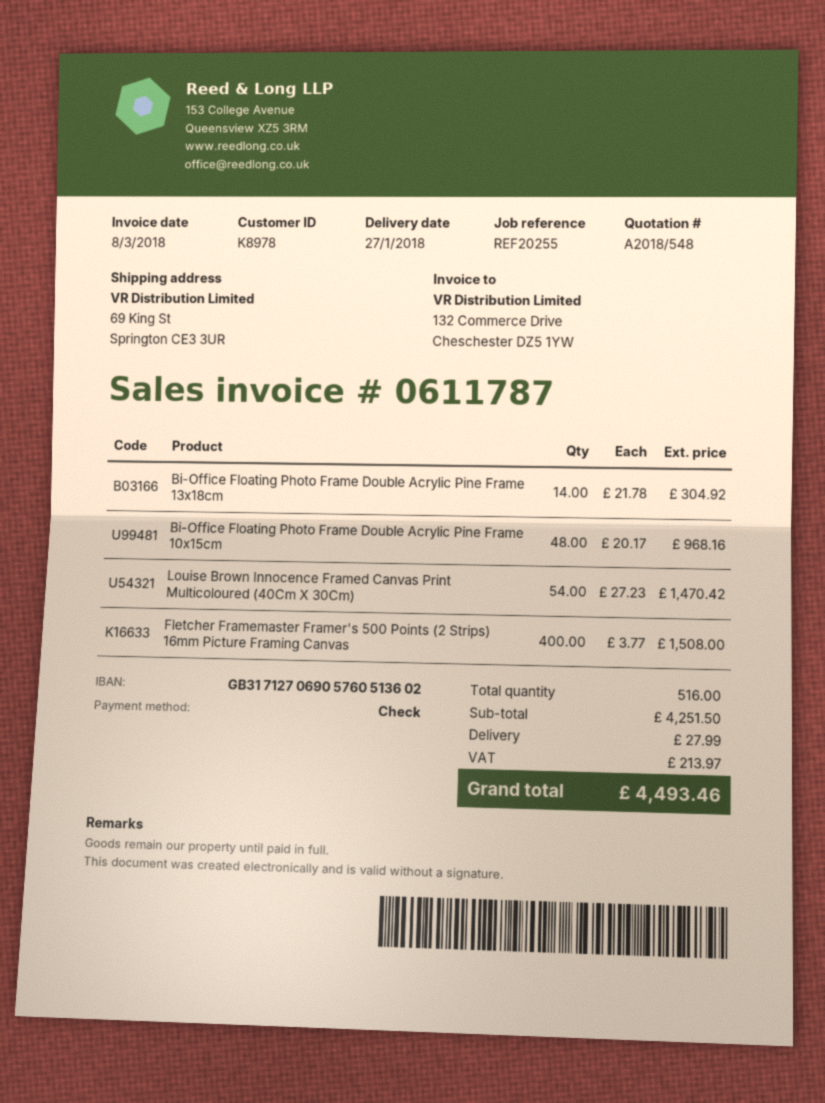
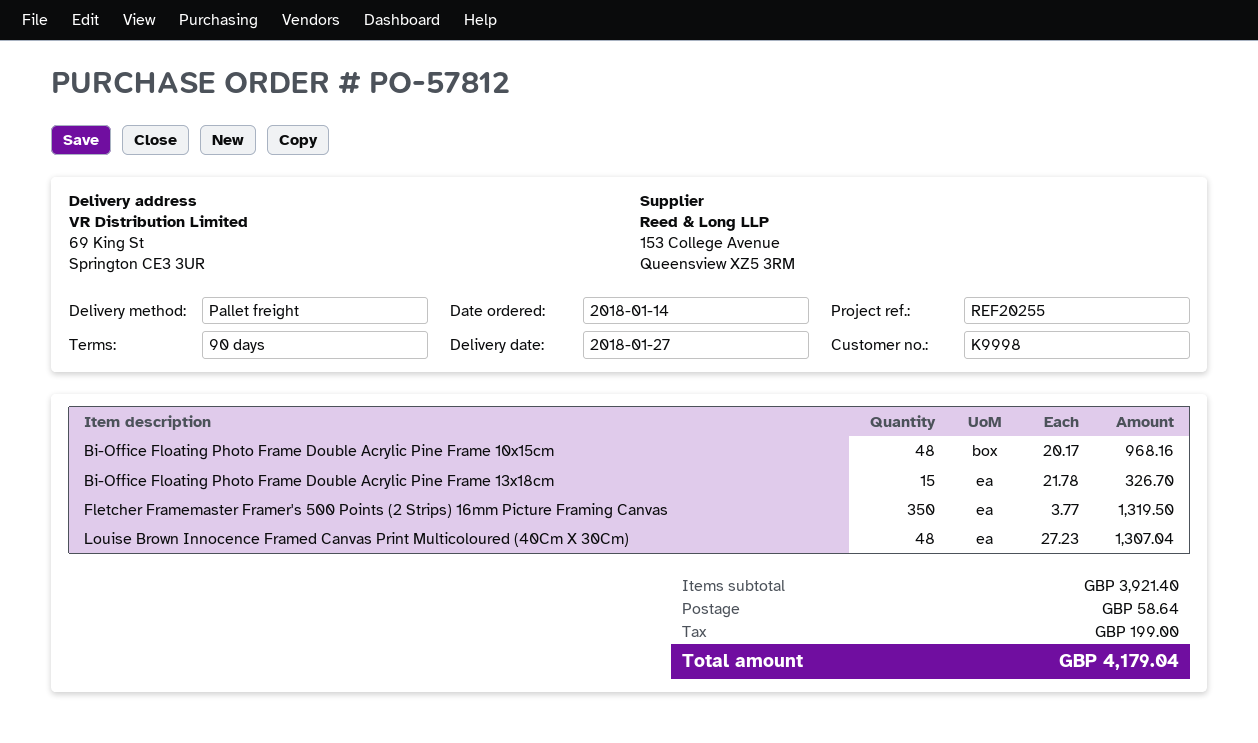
customer number: K8978 -> K9998
Bi-Office Floating Photo Frame Double Acrylic Pine Frame 13x18cm: 14 x 21.78 = 304.92 -> 15 x 21.78 = 326.70
Louise Brown Innocence Framed Canvas Print Multicoloured (40Cm X 30Cm): 54 x 27.23 = 1470.42 -> 48 x 27.23 = 1307.04
Fletcher Framemaster Framer's 500 Points (2 Strips) 16mm Picture Framing Canvas: 400 x 3.77 = 1508.00 -> 350 x 3.77 = 1319.50
subtotal: 4251.50 -> 3921.40
shipping: 27.99 -> 58.64
tax: 213.97 -> 199.00
total: 4493.46 -> 4179.04

